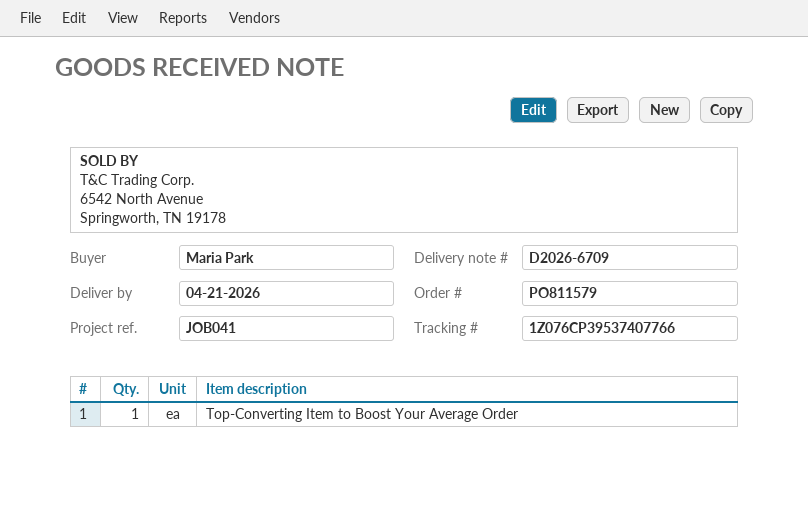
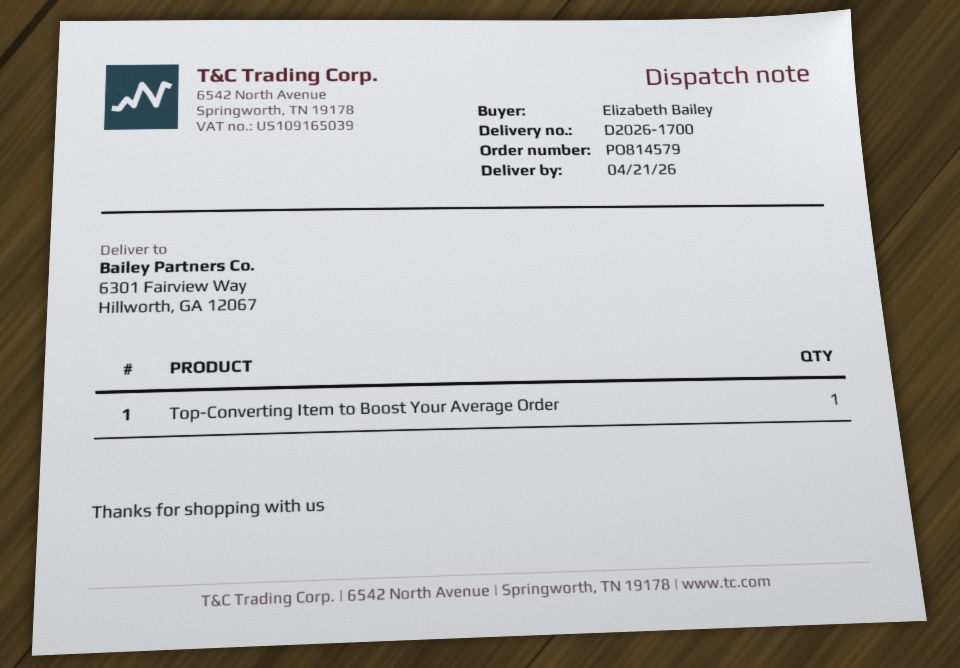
order number: PO811579 -> PO814579
delivery note number: D2026-6709 -> D2026-1700
ordered by: Maria Park -> Elizabeth Bailey

